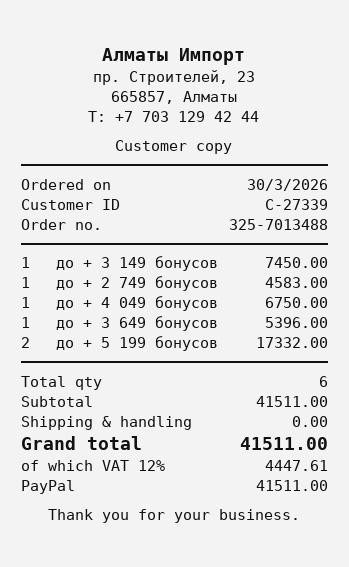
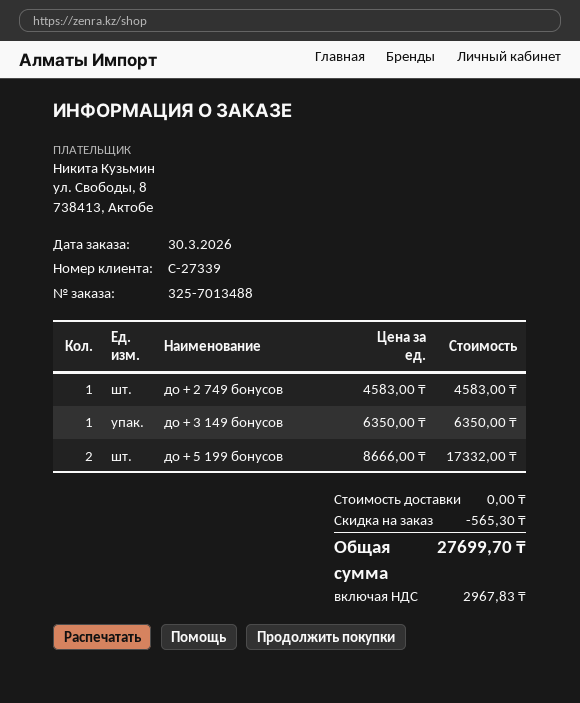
до + 3 149 бонусов: 1 for 7450.00 -> 1 for 6350.00
до + 4 049 бонусов: 1 for 6750.00 -> none
до + 3 649 бонусов: 1 for 5396.00 -> none
discount: none -> 565.30
tax: 4447.61 -> 2967.83
total: 41511.00 -> 27699.70

